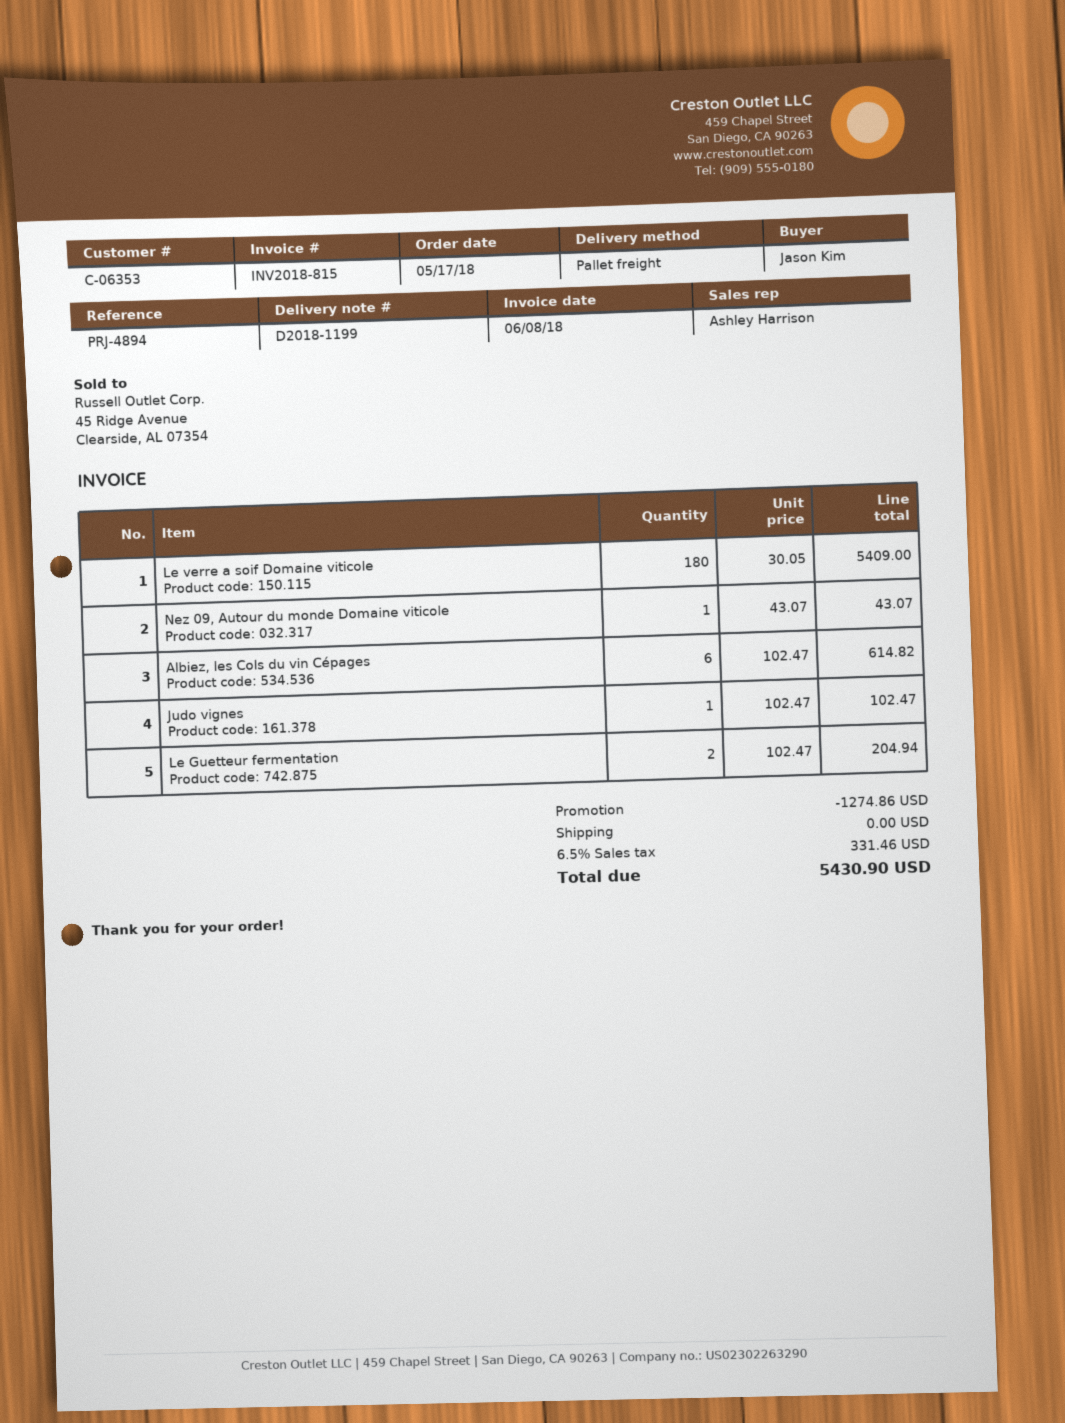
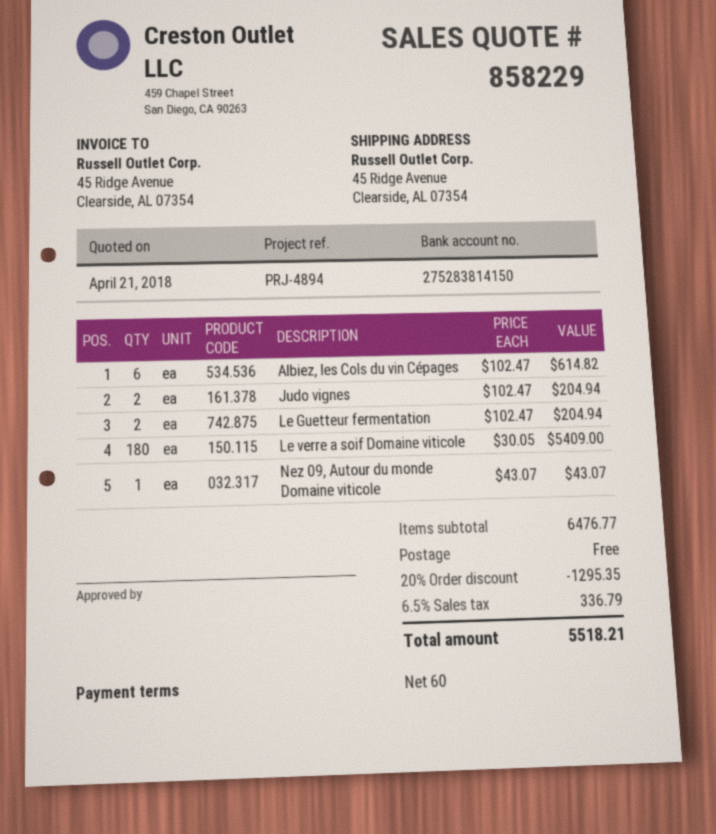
Judo vignes: 1 x 102.47 = 102.47 -> 2 x 102.47 = 204.94
discount: 1274.86 -> 1295.35
tax: 6.5% = 331.46 -> 6.5% = 336.79
total: 5430.90 -> 5518.21

